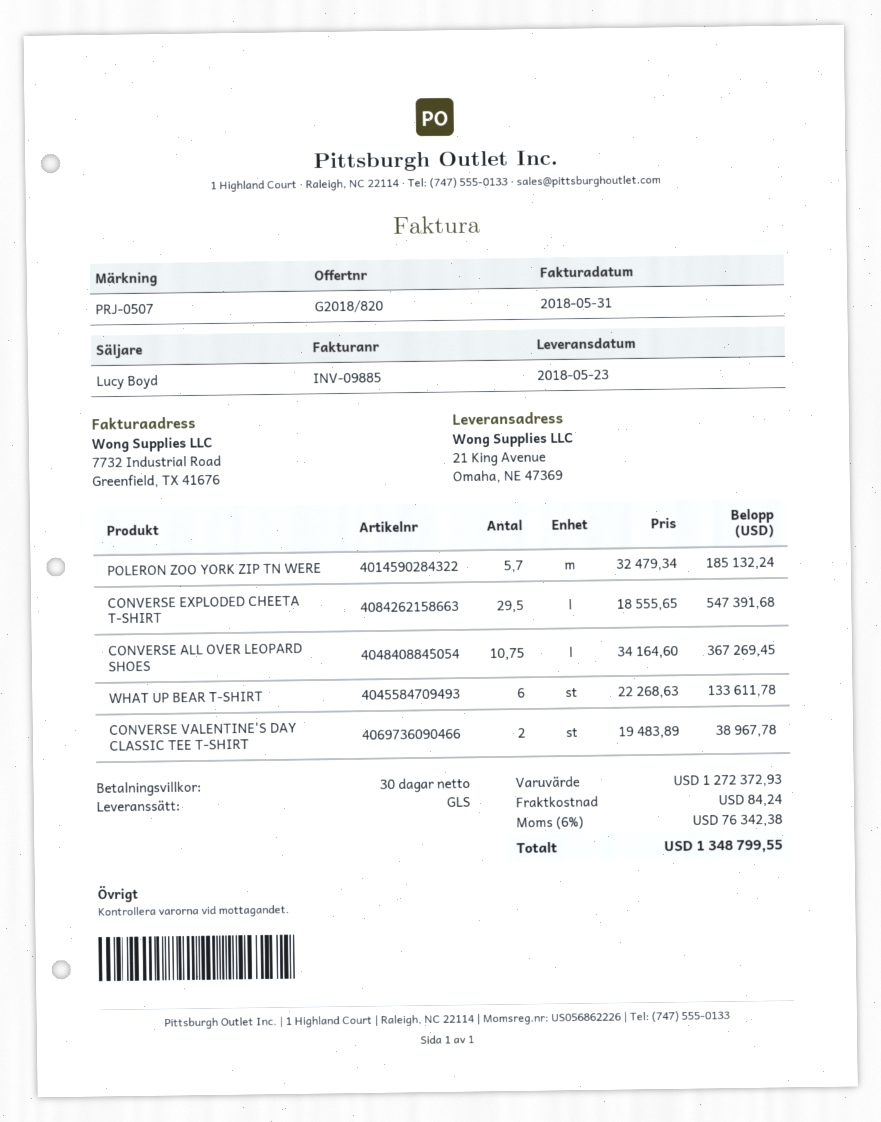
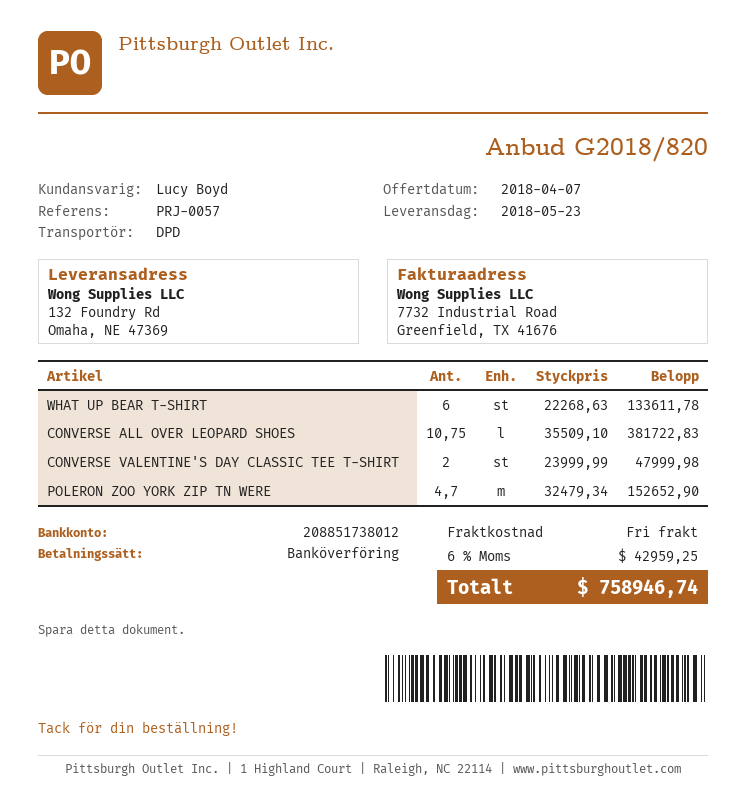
reference: PRJ-0507 -> PRJ-0057
shipping method: GLS -> DPD
ship to: 21 King Avenue, Omaha, NE 47369 -> 132 Foundry Rd, Omaha, NE 47369
POLERON ZOO YORK ZIP TN WERE: 5.7 x 32479.34 = 185132.24 -> 4.7 x 32479.34 = 152652.90
CONVERSE EXPLODED CHEETA T-SHIRT: 29.5 x 18555.65 = 547391.68 -> none
CONVERSE ALL OVER LEOPARD SHOES: 10.75 x 34164.60 = 367269.45 -> 10.75 x 35509.10 = 381722.83
CONVERSE VALENTINE'S DAY CLASSIC TEE T-SHIRT: 2 x 19483.89 = 38967.78 -> 2 x 23999.99 = 47999.98
shipping: 84.24 -> 0.00
tax: 6% = 76342.38 -> 6% = 42959.25
total: 1348799.55 -> 758946.74

